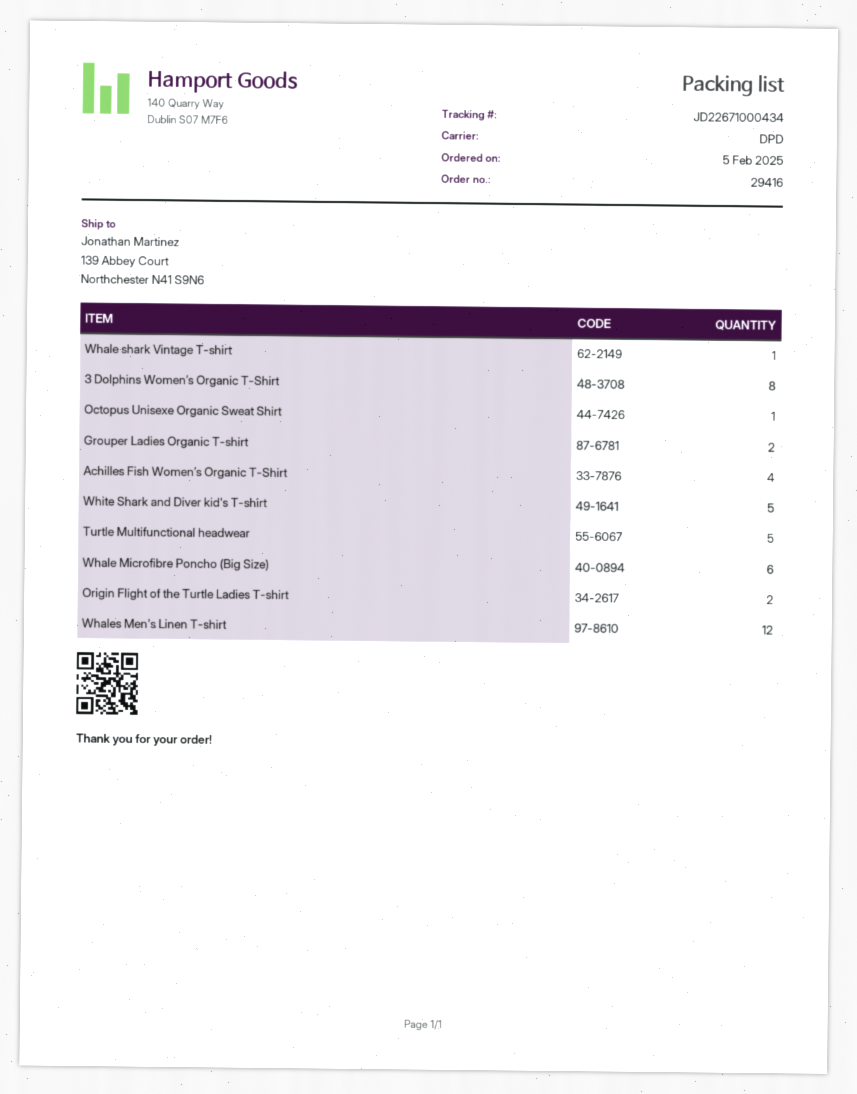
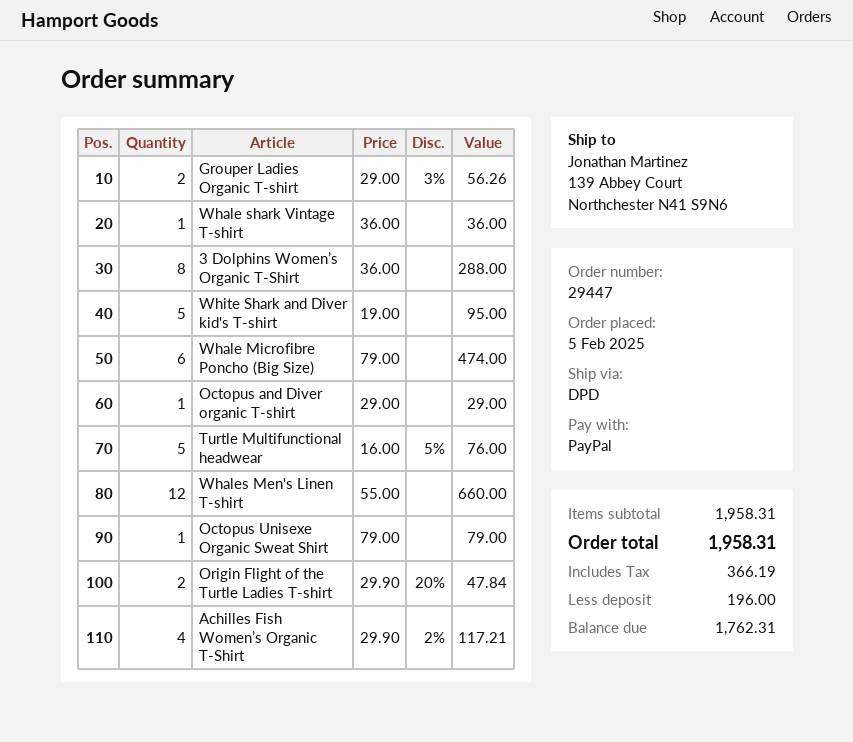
order number: 29416 -> 29447
Octopus and Diver organic T-shirt: none -> 1

